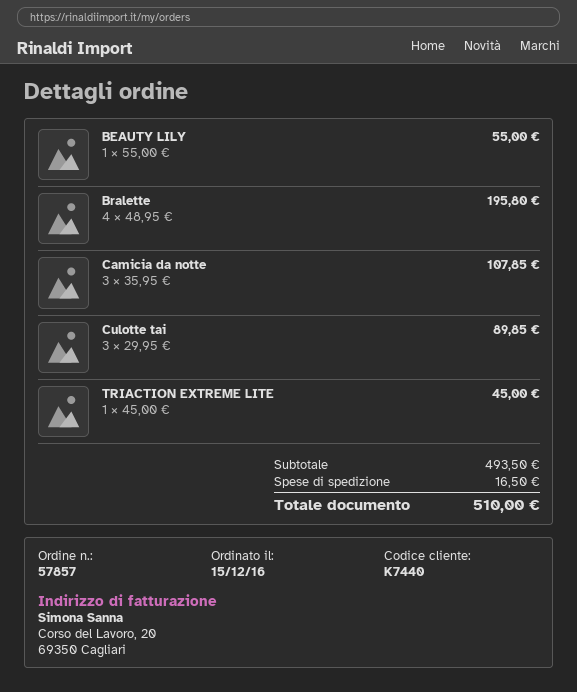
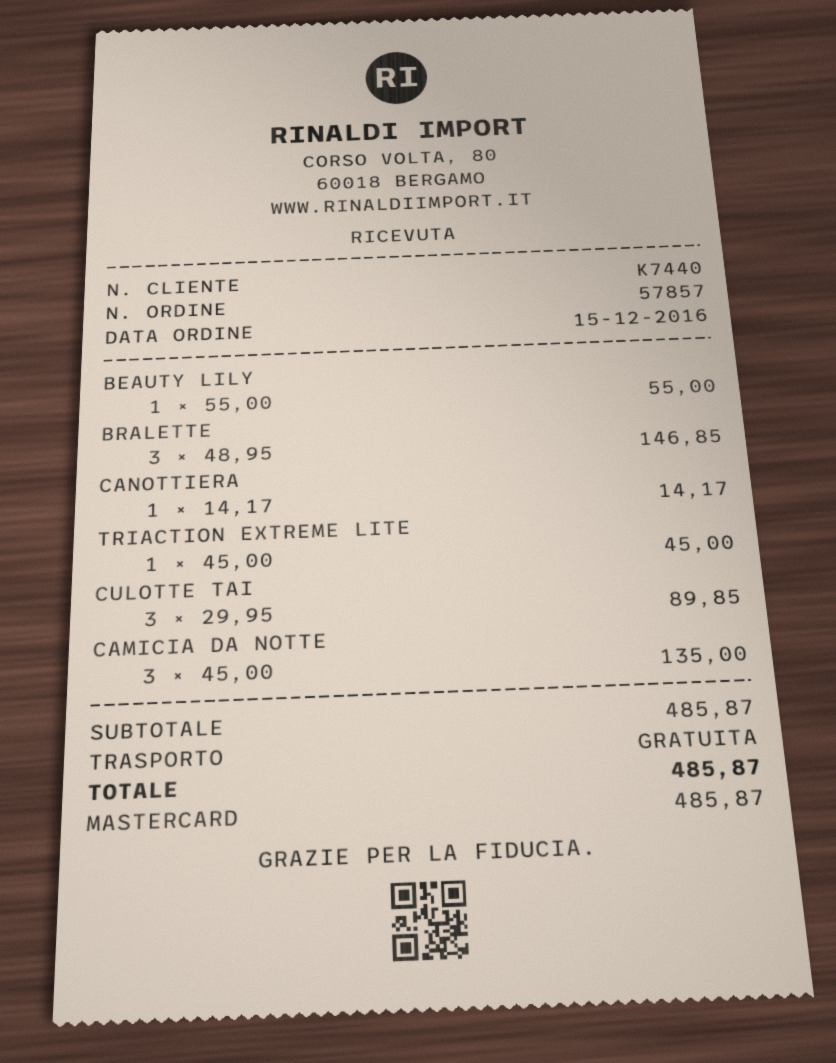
Bralette: 4 x 48.95 = 195.80 -> 3 x 48.95 = 146.85
Camicia da notte: 3 x 35.95 = 107.85 -> 3 x 45.00 = 135.00
CANOTTIERA: none -> 1 x 14.17 = 14.17
subtotal: 493.50 -> 485.87
shipping: 16.50 -> 0.00
total: 510.00 -> 485.87

